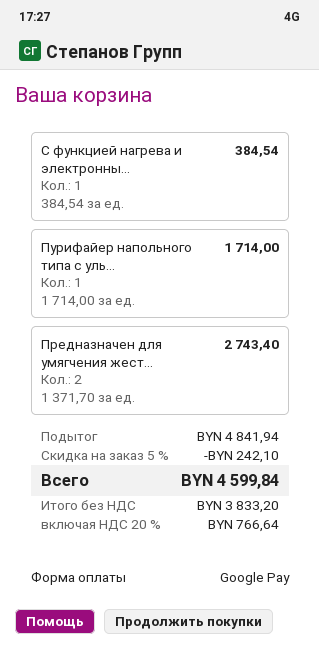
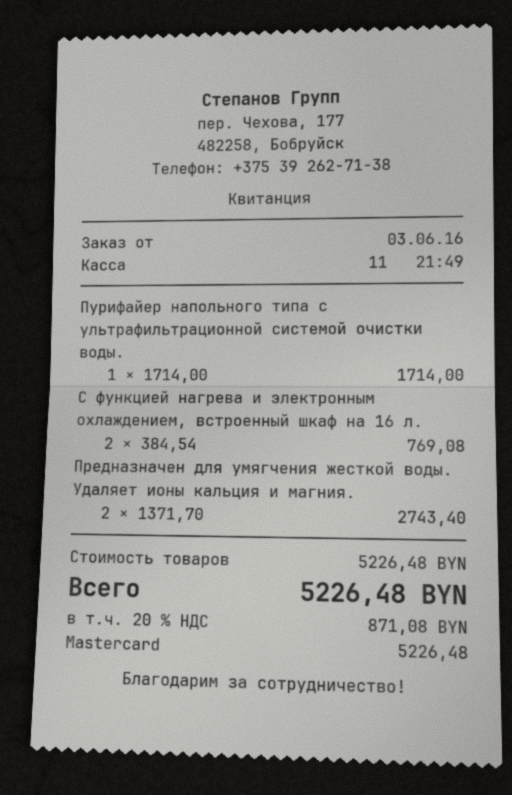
payment method: Google Pay -> Mastercard
С функцией нагрева и электронны...: 1 x 384.54 = 384.54 -> 2 x 384.54 = 769.08
subtotal: 4841.94 -> 5226.48
discount: 5% = 242.10 -> none
tax: 20% = 766.64 -> 20% = 871.08
total: 4599.84 -> 5226.48

